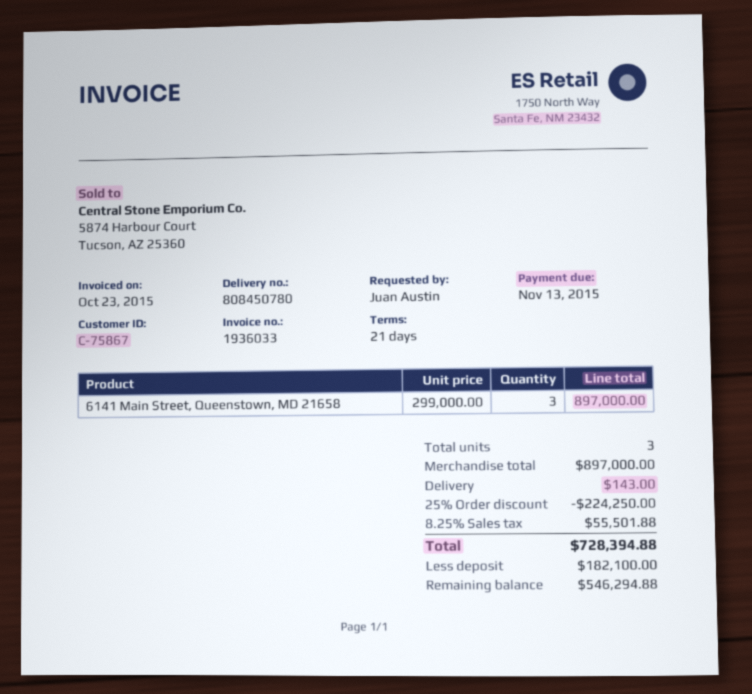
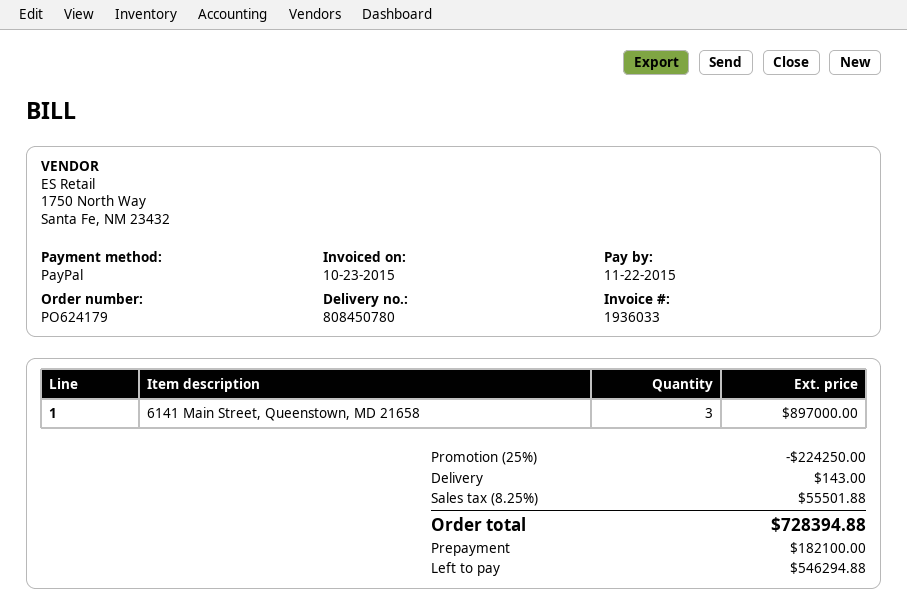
due date: 2015-11-13 -> 2015-11-22

